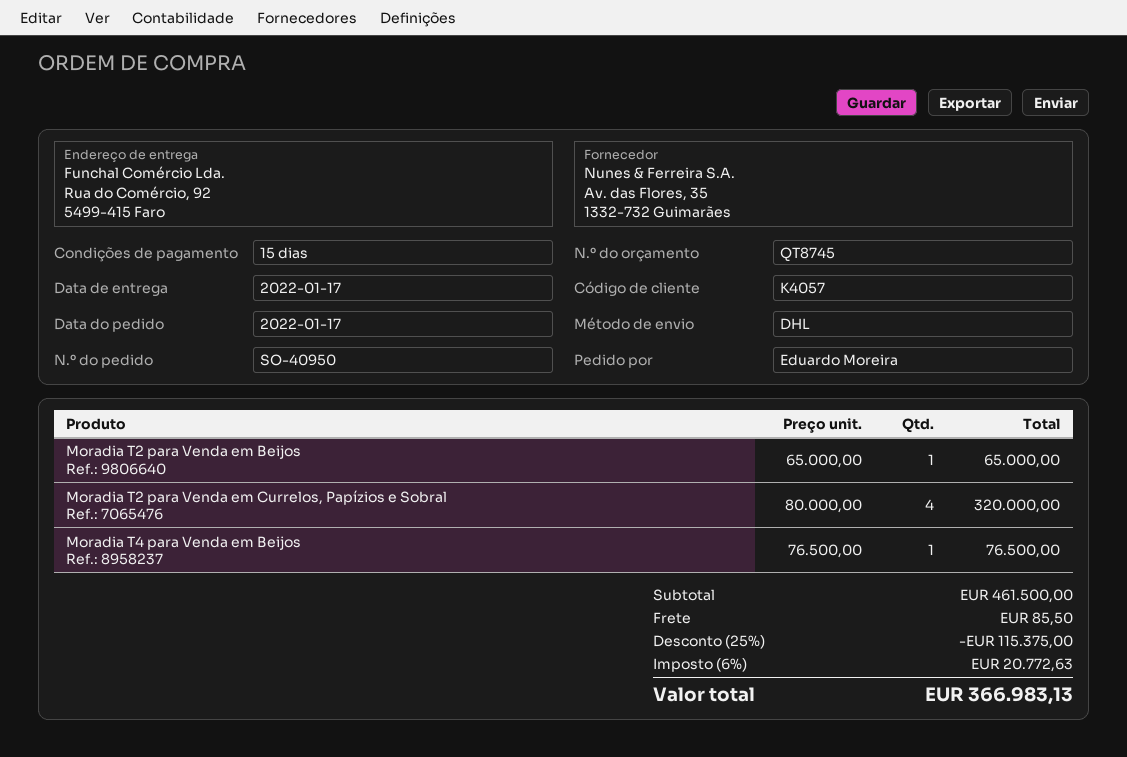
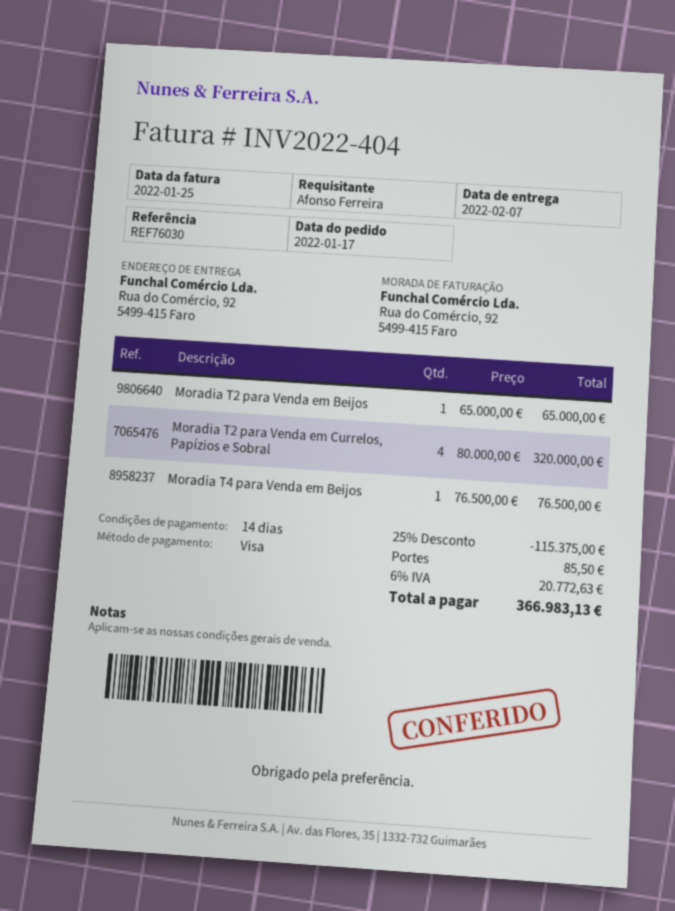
delivery date: 2022-01-17 -> 2022-02-07
payment terms: 15 days -> 14 days
ordered by: Eduardo Moreira -> Afonso Ferreira

